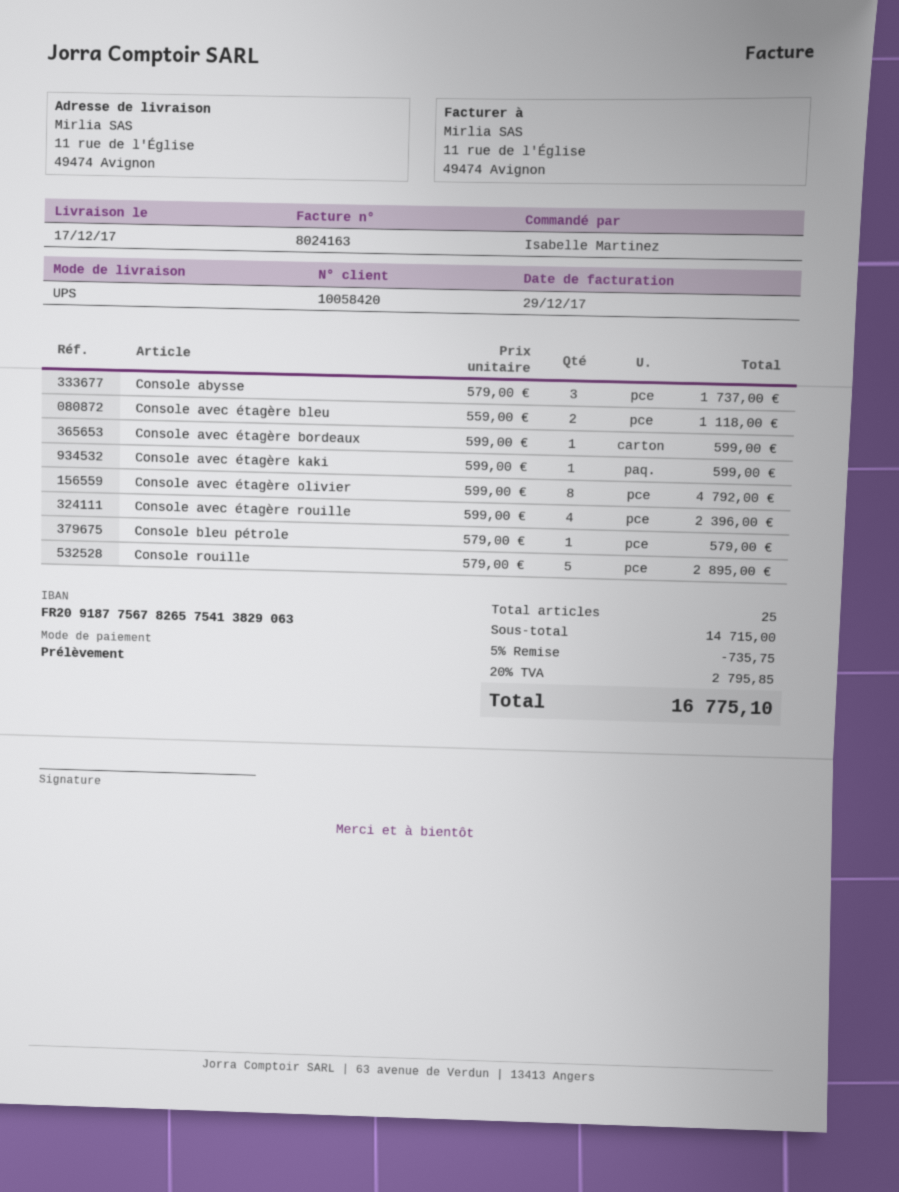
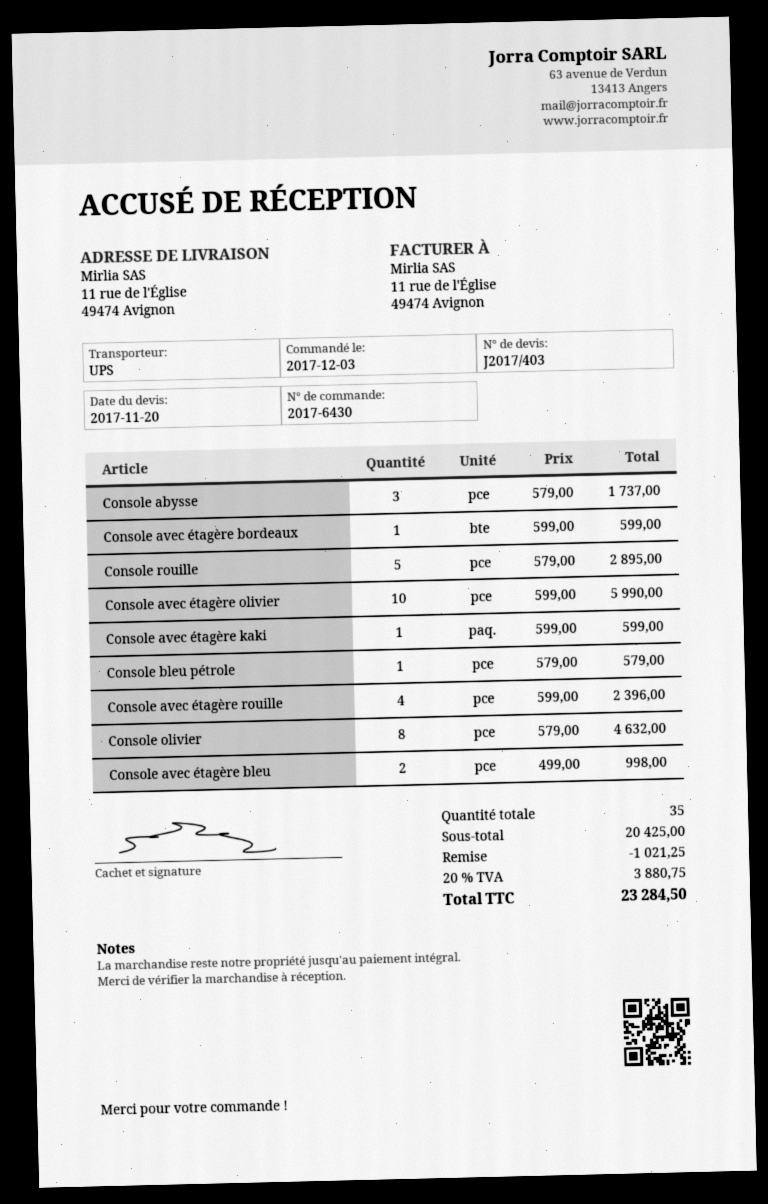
Console avec étagère bleu: 2 x 559.00 = 1118.00 -> 2 x 499.00 = 998.00
Console avec étagère olivier: 8 x 599.00 = 4792.00 -> 10 x 599.00 = 5990.00
Console olivier: none -> 8 x 579.00 = 4632.00
total quantity: 25 -> 35
subtotal: 14715.00 -> 20425.00
discount: 735.75 -> 1021.25
tax: 20% = 2795.85 -> 20% = 3880.75
total: 16775.10 -> 23284.50

